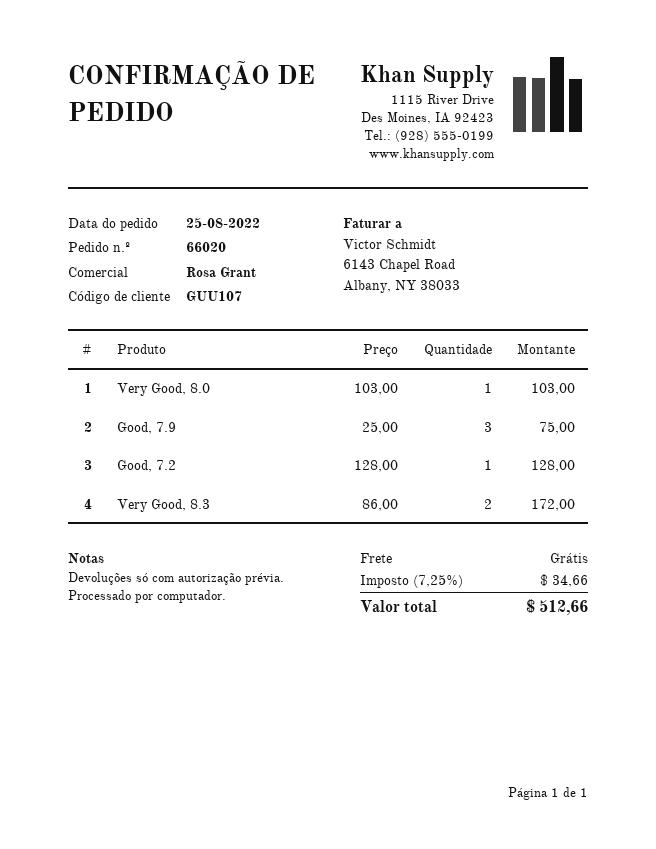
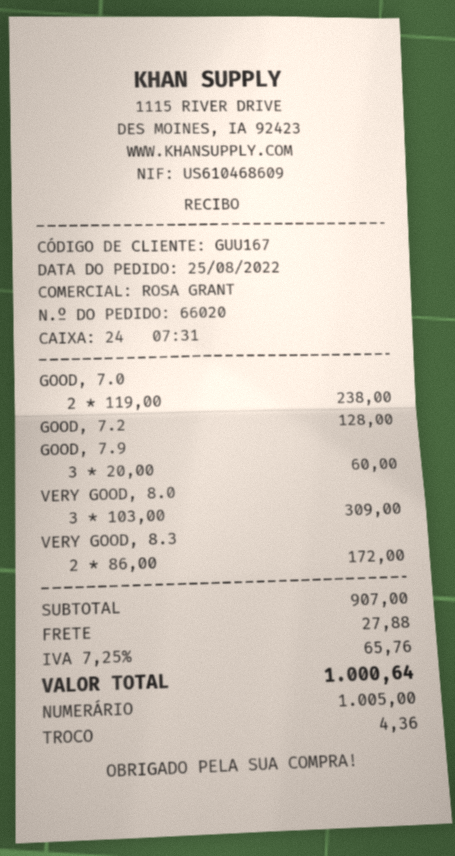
customer number: GUU107 -> GUU167
Very Good, 8.0: 1 x 103.00 = 103.00 -> 3 x 103.00 = 309.00
Good, 7.9: 3 x 25.00 = 75.00 -> 3 x 20.00 = 60.00
GOOD, 7.0: none -> 2 x 119.00 = 238.00
shipping: 0.00 -> 27.88
tax: 7.25% = 34.66 -> 7.25% = 65.76
total: 512.66 -> 1000.64

